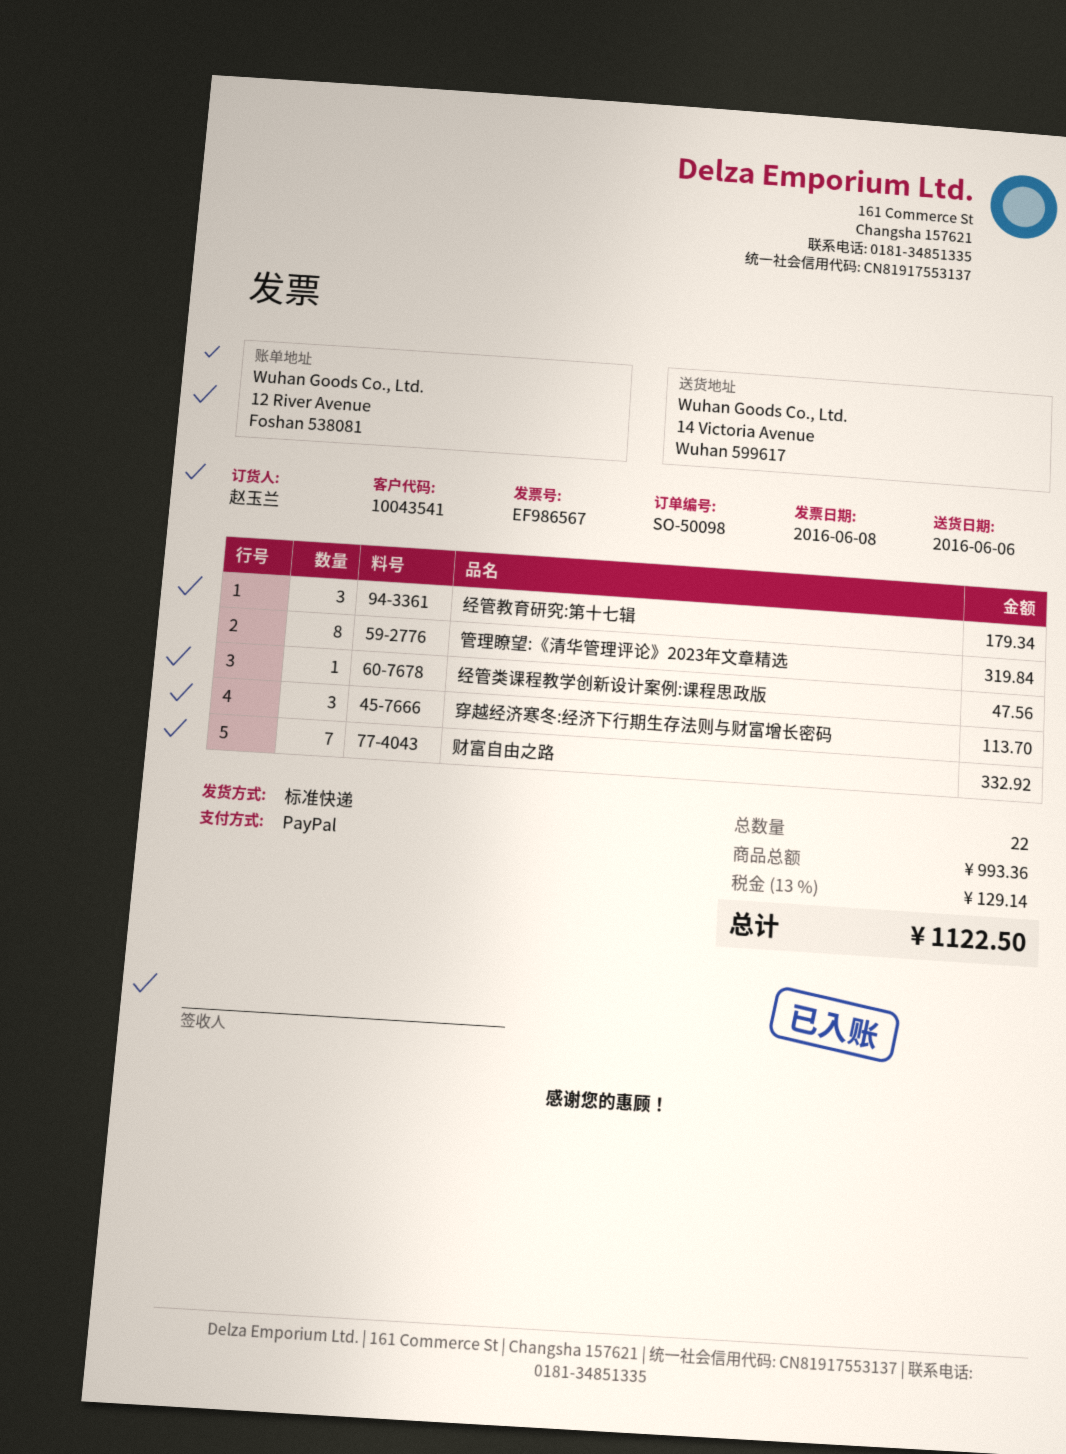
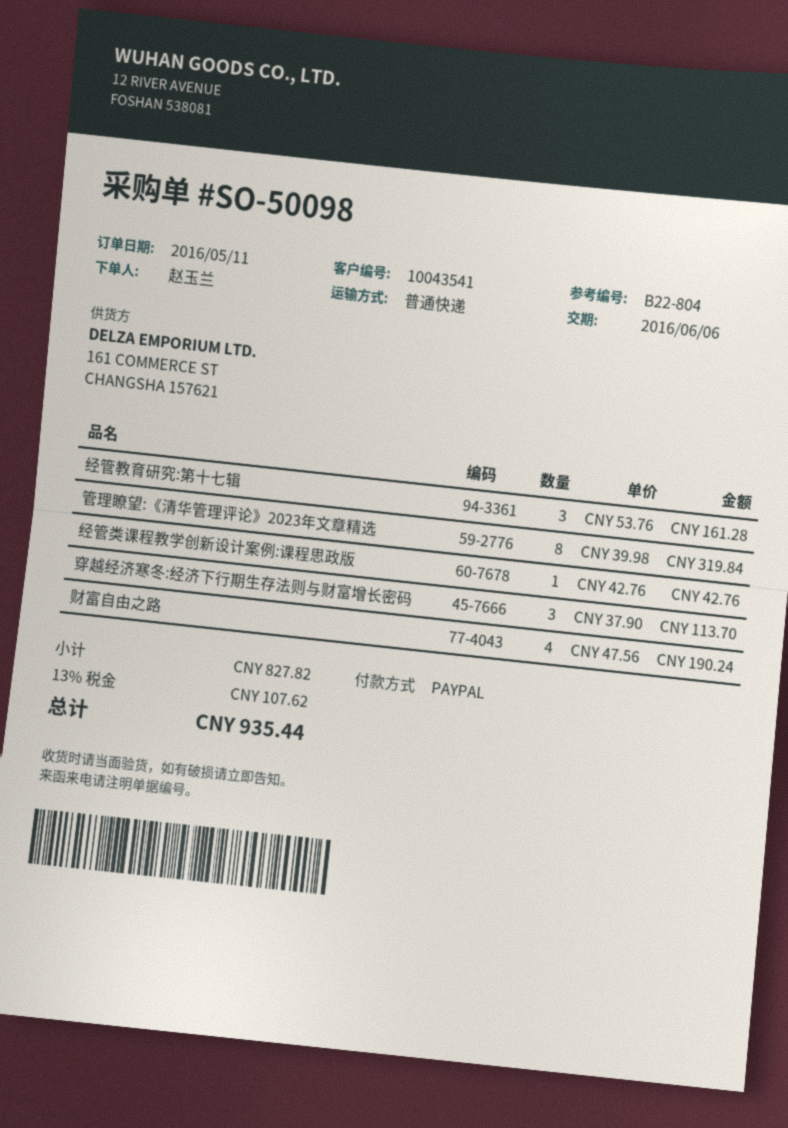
经管教育研究:第十七辑: 3 for 179.34 -> 3 for 161.28
经管类课程教学创新设计案例:课程思政版: 1 for 47.56 -> 1 for 42.76
财富自由之路: 7 for 332.92 -> 4 for 190.24
subtotal: 993.36 -> 827.82
tax: 13% = 129.14 -> 13% = 107.62
total: 1122.50 -> 935.44

